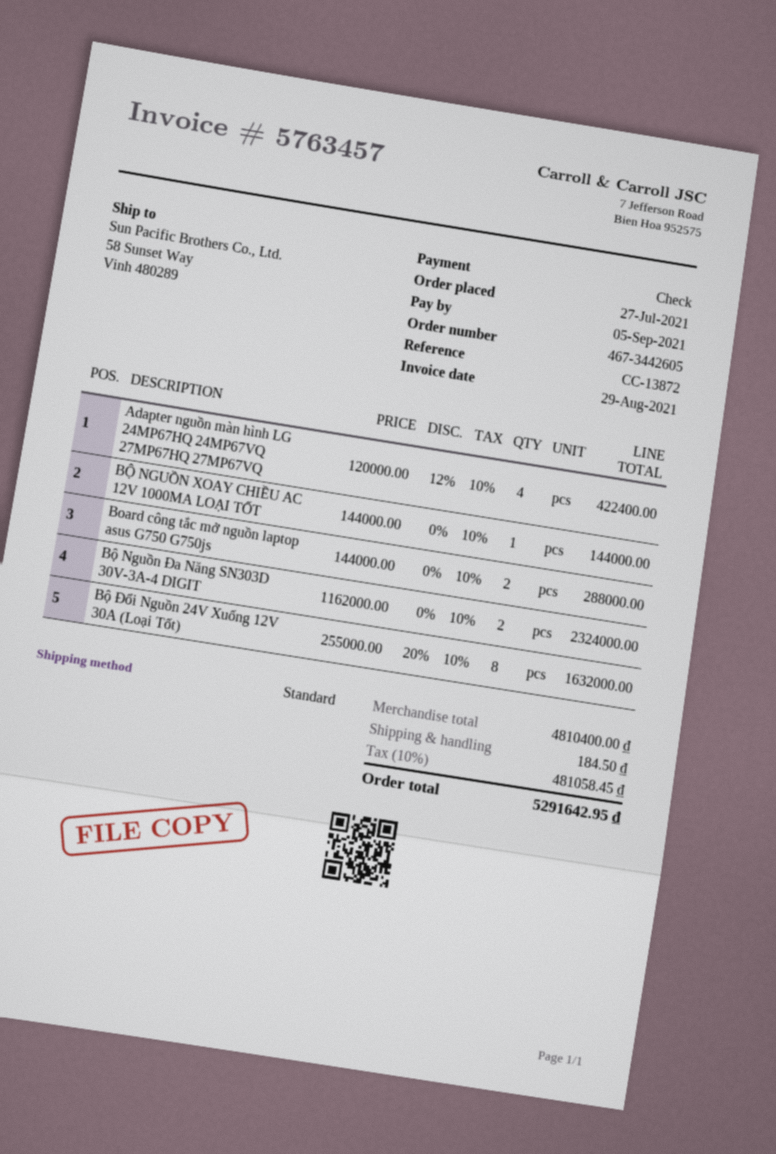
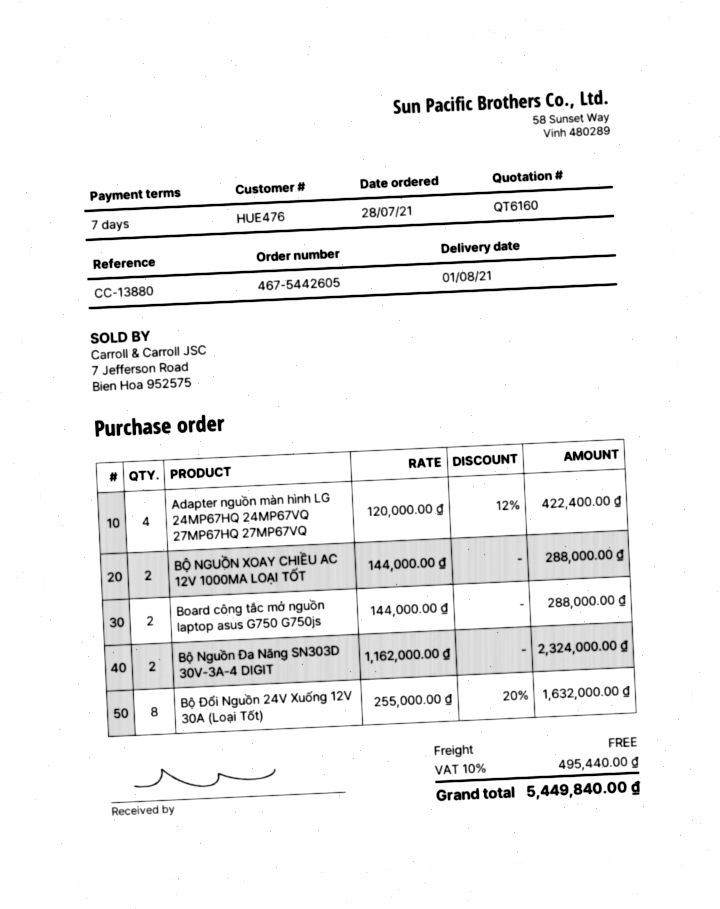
order number: 467-3442605 -> 467-5442605
order date: 2021-07-27 -> 2021-07-28
reference: CC-13872 -> CC-13880
BỘ NGUỒN XOAY CHIỀU AC 12V 1000MA LOẠI TỐT: 1 x 144000.00 = 144000.00 -> 2 x 144000.00 = 288000.00
shipping: 184.50 -> 0.00
tax: 10% = 481058.45 -> 10% = 495440.00
total: 5291642.95 -> 5449840.00

